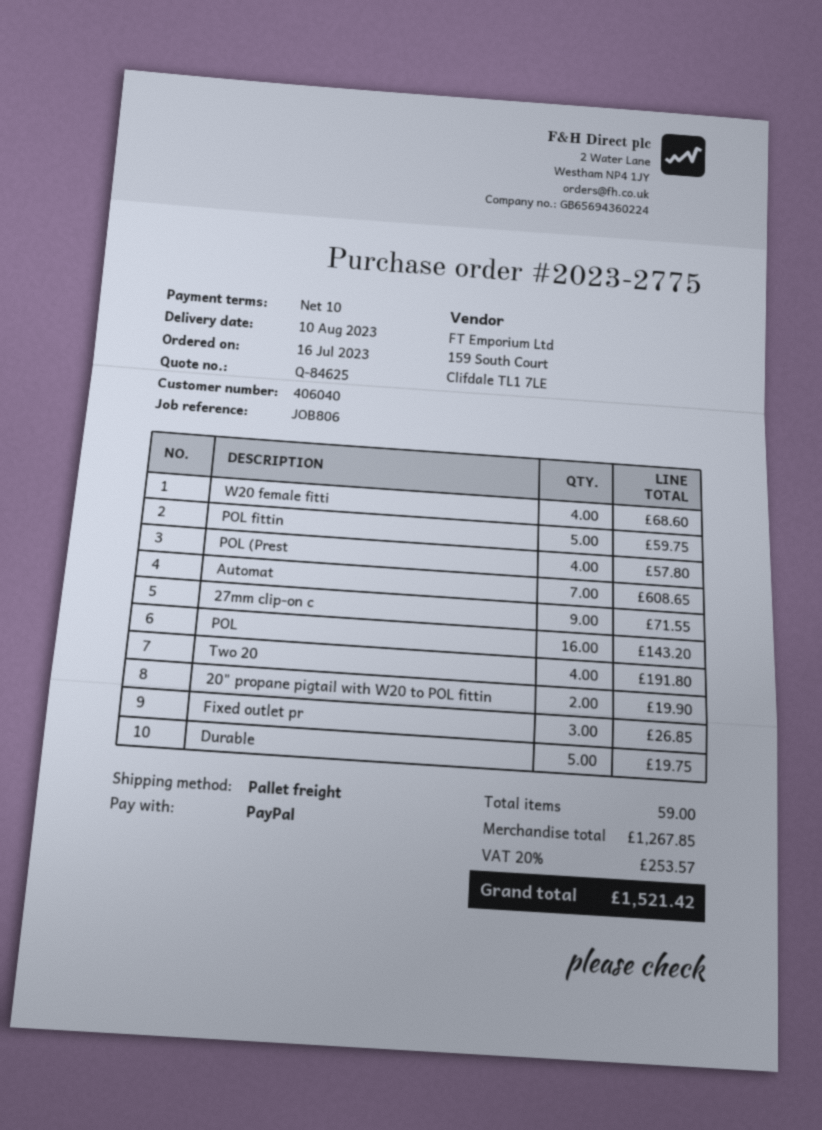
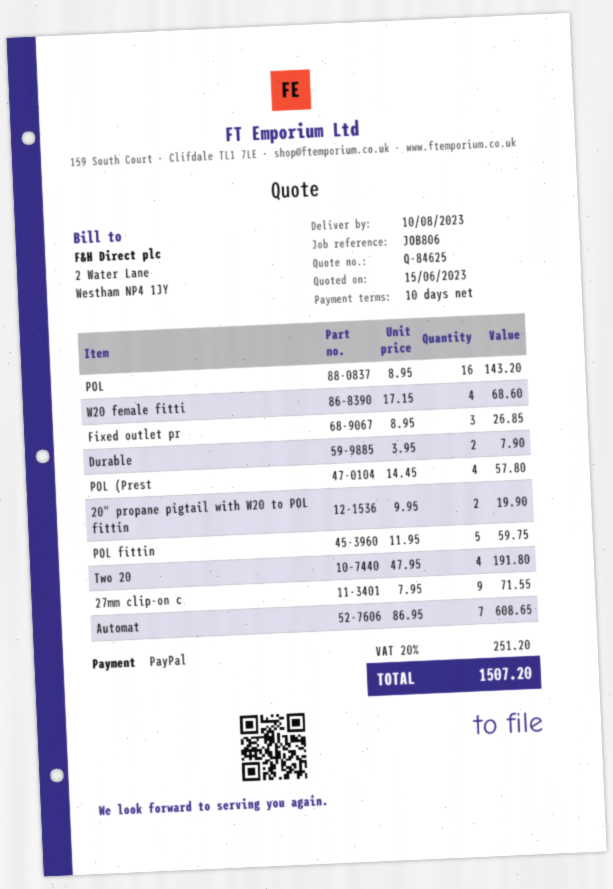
Durable: 5 for 19.75 -> 2 for 7.90
tax: 20% = 253.57 -> 20% = 251.20
total: 1521.42 -> 1507.20

